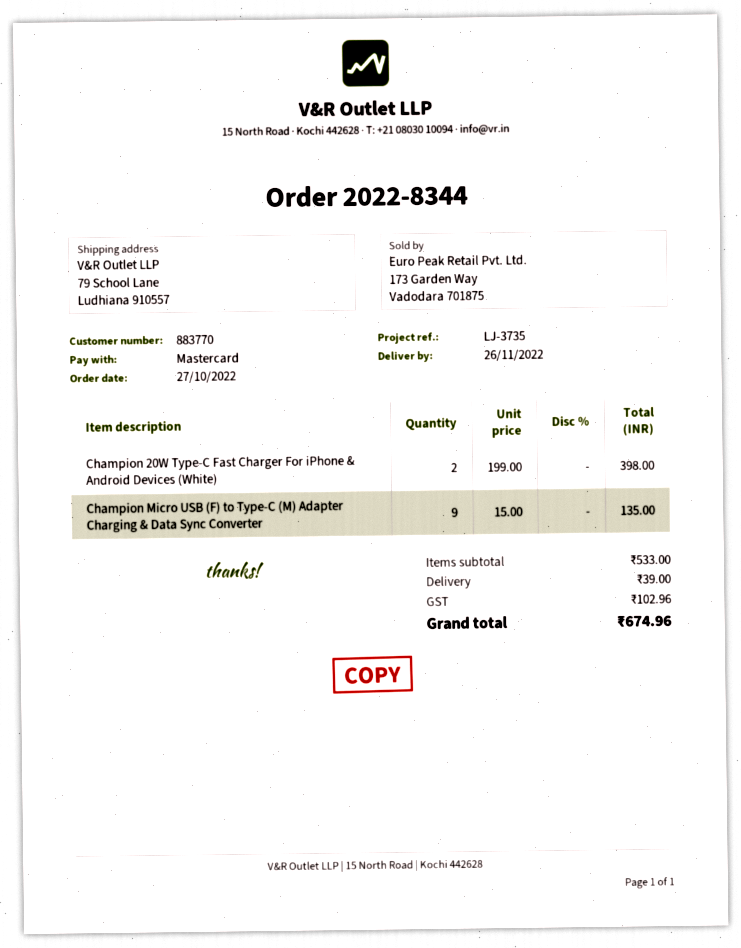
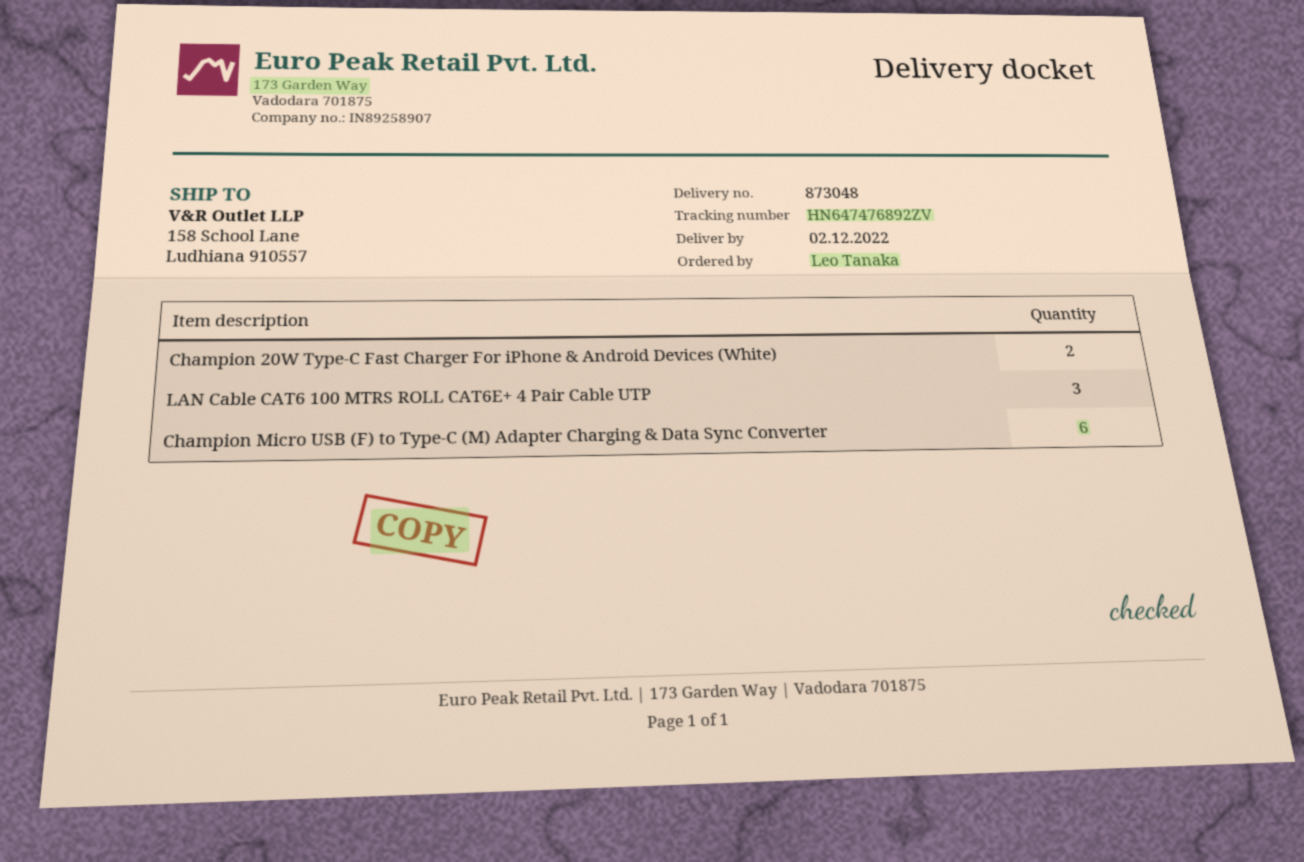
delivery date: 2022-11-26 -> 2022-12-02
ship to: 79 School Lane, Ludhiana 910557 -> 158 School Lane, Ludhiana 910557
Champion Micro USB (F) to Type-C (M) Adapter Charging & Data Sync Converter: 9 -> 6
LAN Cable CAT6 100 MTRS ROLL CAT6E+ 4 Pair Cable UTP: none -> 3

